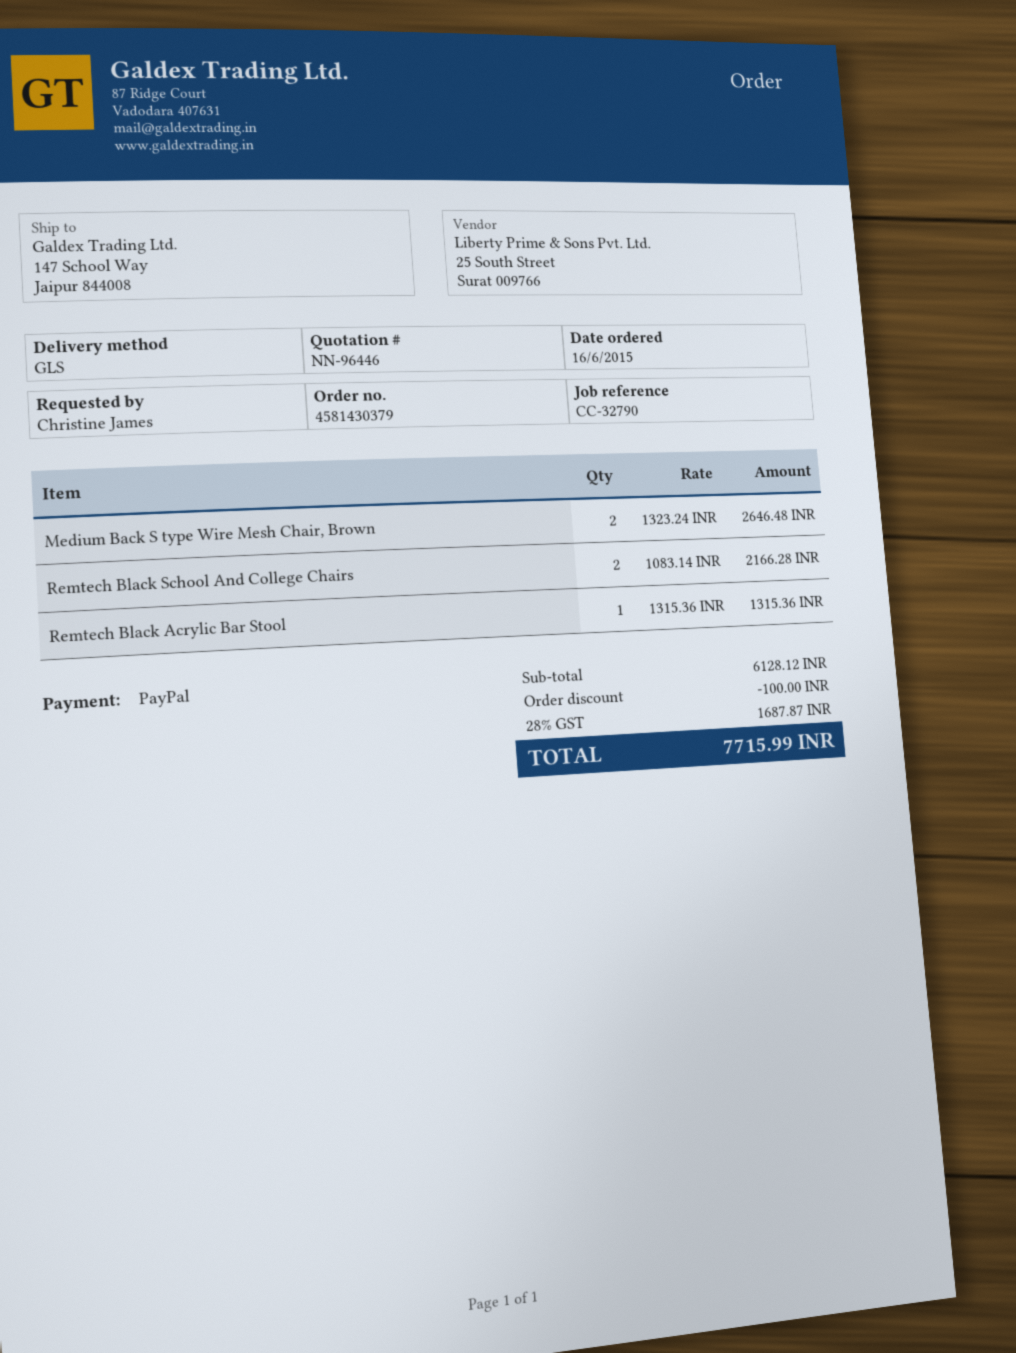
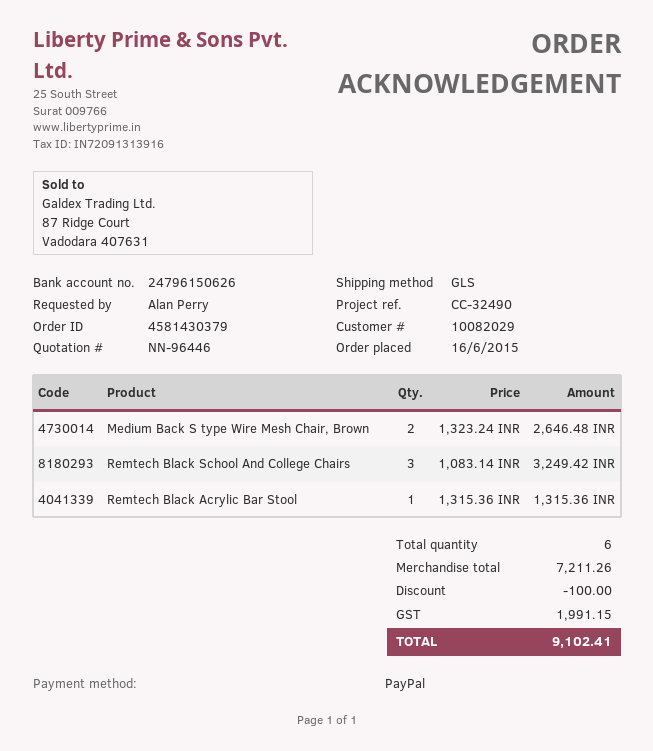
reference: CC-32790 -> CC-32490
ordered by: Christine James -> Alan Perry
Remtech Black School And College Chairs: 2 x 1083.14 = 2166.28 -> 3 x 1083.14 = 3249.42
subtotal: 6128.12 -> 7211.26
tax: 1687.87 -> 1991.15
total: 7715.99 -> 9102.41

